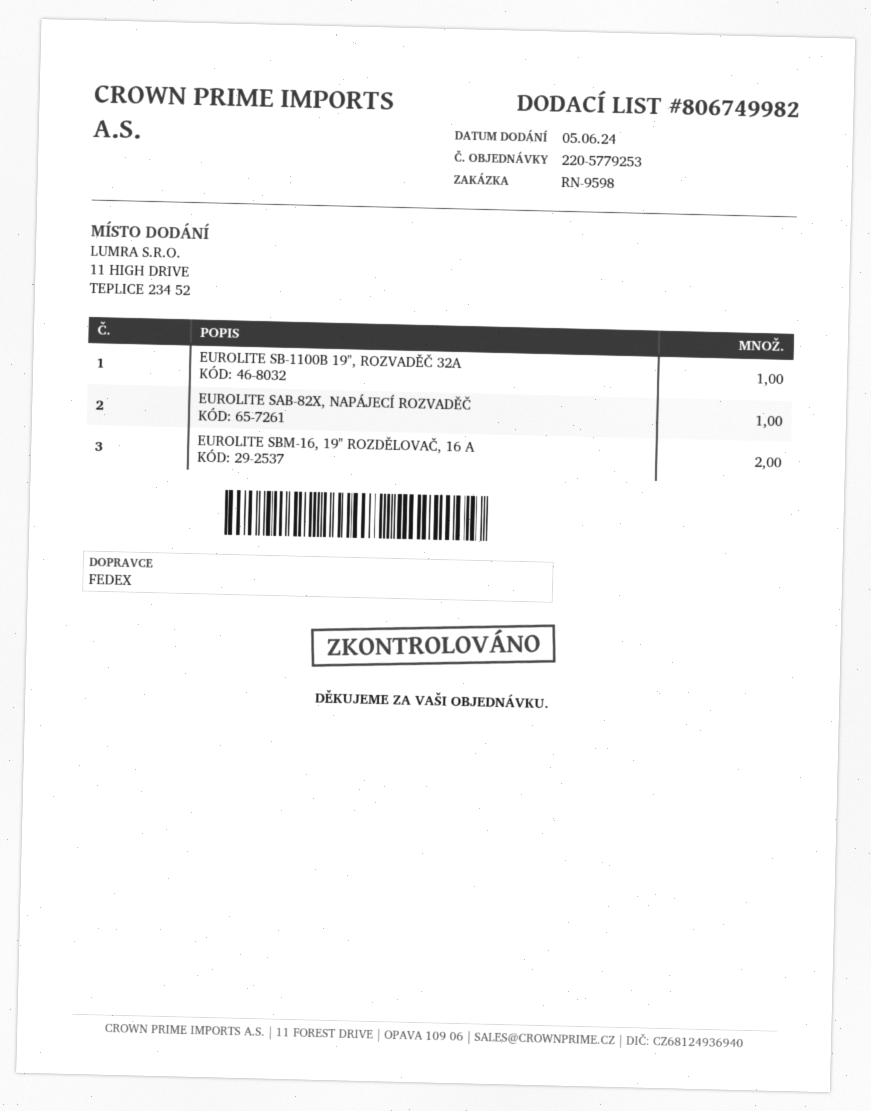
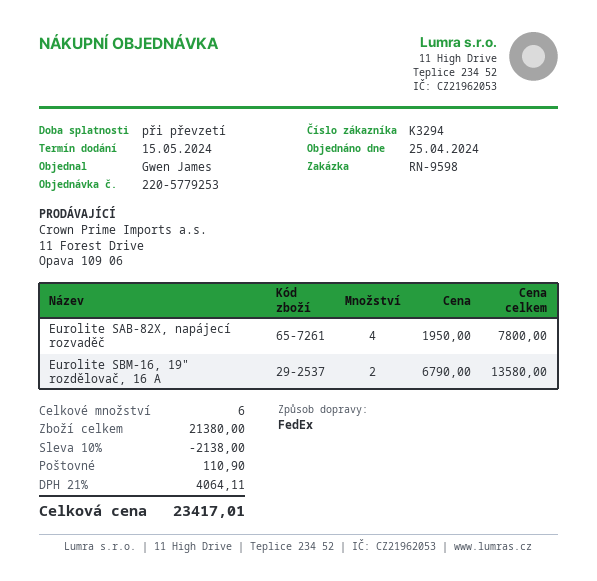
delivery date: 2024-06-05 -> 2024-05-15
EUROLITE SB-1100B 19", ROZVADĚČ 32A: 1 -> none
EUROLITE SAB-82X, NAPÁJECÍ ROZVADĚČ: 1 -> 4

